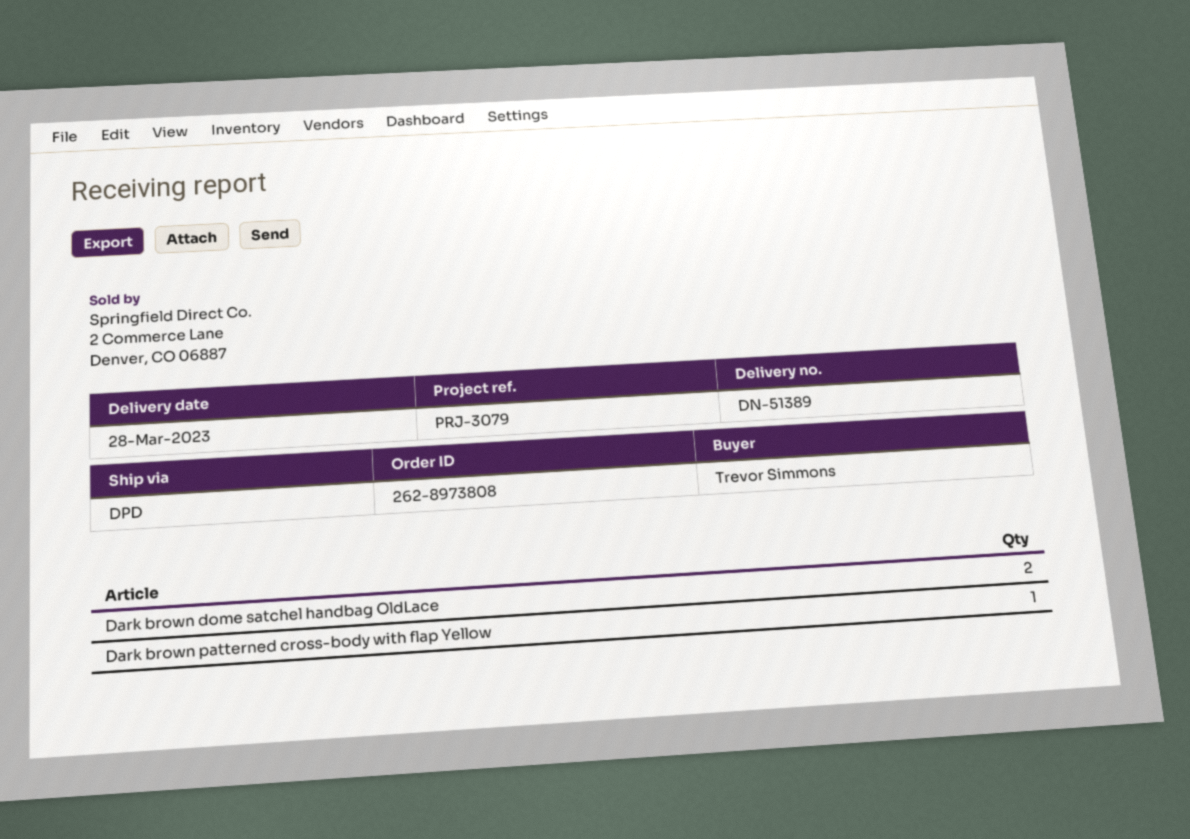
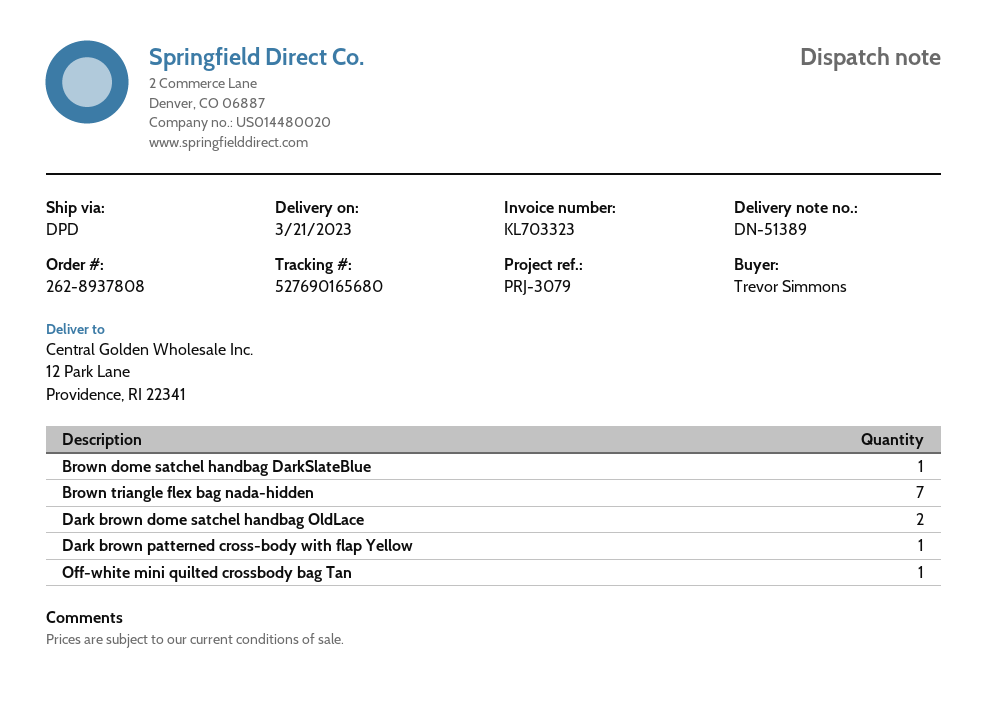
order number: 262-8973808 -> 262-8937808
delivery date: 2023-03-28 -> 2023-03-21
Brown dome satchel handbag DarkSlateBlue: none -> 1
Brown triangle flex bag nada-hidden: none -> 7
Off-white mini quilted crossbody bag Tan: none -> 1

